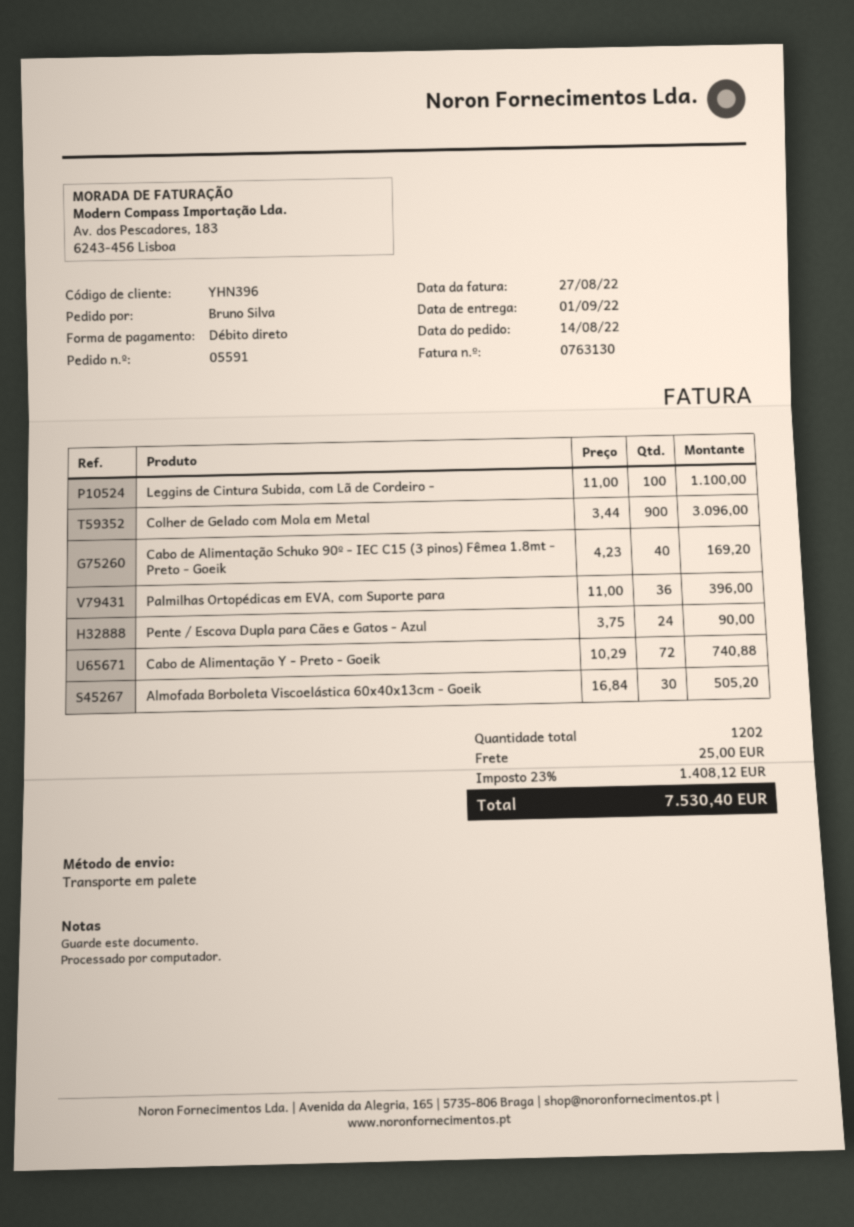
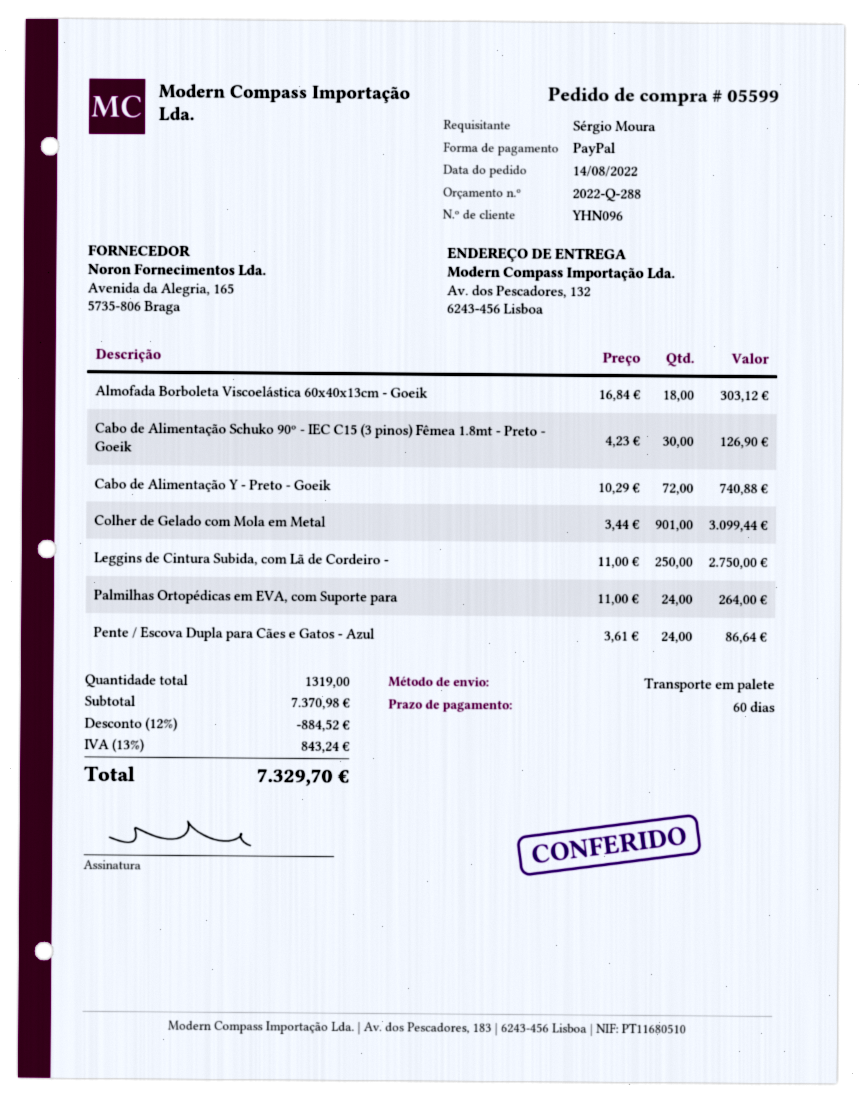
order number: 05591 -> 05599
customer number: YHN396 -> YHN096
ordered by: Bruno Silva -> Sérgio Moura
payment method: direct debit -> PayPal
Leggins de Cintura Subida, com Lã de Cordeiro -: 100 x 11.00 = 1100.00 -> 250 x 11.00 = 2750.00
Colher de Gelado com Mola em Metal: 900 x 3.44 = 3096.00 -> 901 x 3.44 = 3099.44
Cabo de Alimentação Schuko 90º - IEC C15 (3 pinos) Fêmea 1.8mt - Preto - Goeik: 40 x 4.23 = 169.20 -> 30 x 4.23 = 126.90
Palmilhas Ortopédicas em EVA, com Suporte para: 36 x 11.00 = 396.00 -> 24 x 11.00 = 264.00
Pente / Escova Dupla para Cães e Gatos - Azul: 24 x 3.75 = 90.00 -> 24 x 3.61 = 86.64
Almofada Borboleta Viscoelástica 60x40x13cm - Goeik: 30 x 16.84 = 505.20 -> 18 x 16.84 = 303.12
total quantity: 1202 -> 1319
discount: none -> 12% = 884.52
shipping: 25.00 -> none
tax: 23% = 1408.12 -> 13% = 843.24
total: 7530.40 -> 7329.70

